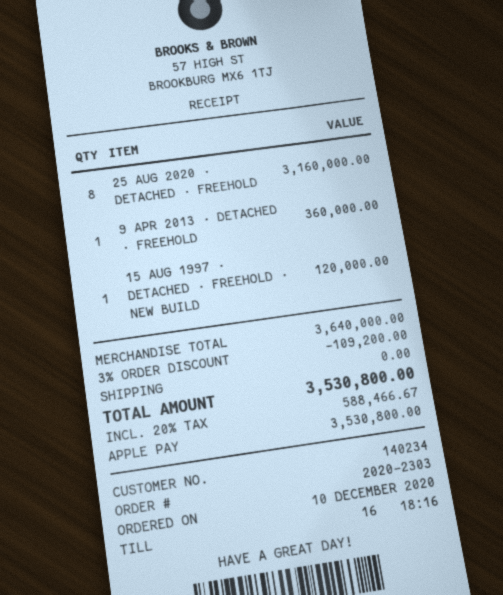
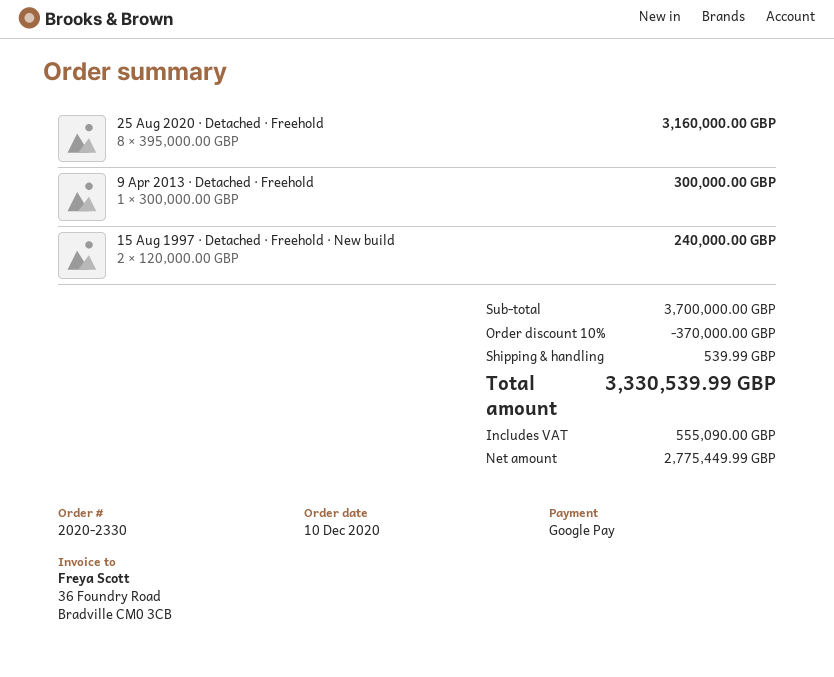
order number: 2020-2303 -> 2020-2330
payment method: Apple Pay -> Google Pay
9 APR 2013 · DETACHED · FREEHOLD: 1 for 360000.00 -> 1 for 300000.00
15 AUG 1997 · DETACHED · FREEHOLD · NEW BUILD: 1 for 120000.00 -> 2 for 240000.00
subtotal: 3640000.00 -> 3700000.00
discount: 3% = 109200.00 -> 10% = 370000.00
shipping: 0.00 -> 539.99
tax: 588466.67 -> 555090.00
total: 3530800.00 -> 3330539.99

